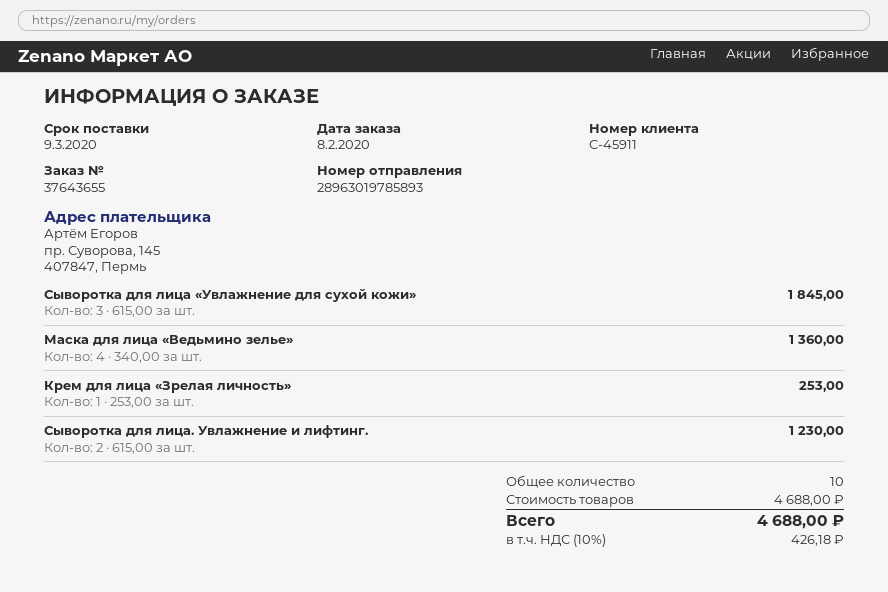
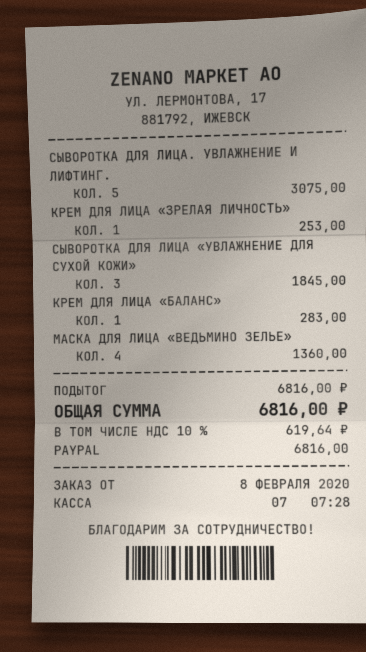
Сыворотка для лица. Увлажнение и лифтинг.: 2 for 1230.00 -> 5 for 3075.00
КРЕМ ДЛЯ ЛИЦА «БАЛАНС»: none -> 1 for 283.00
subtotal: 4688.00 -> 6816.00
tax: 10% = 426.18 -> 10% = 619.64
total: 4688.00 -> 6816.00

